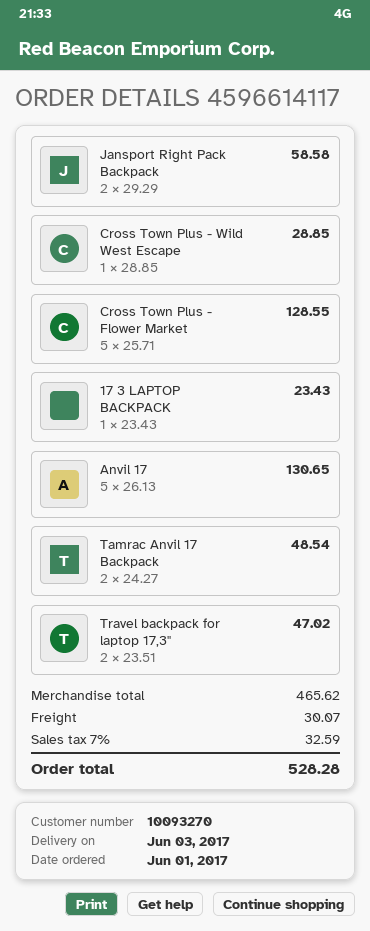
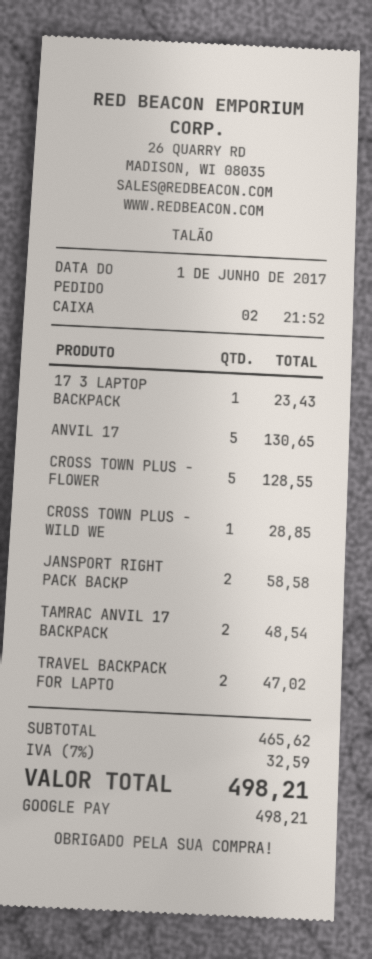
shipping: 30.07 -> none
total: 528.28 -> 498.21

